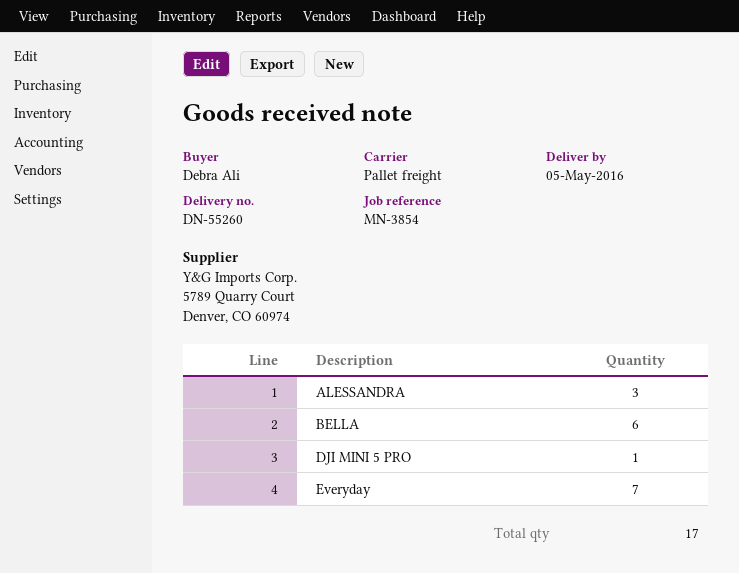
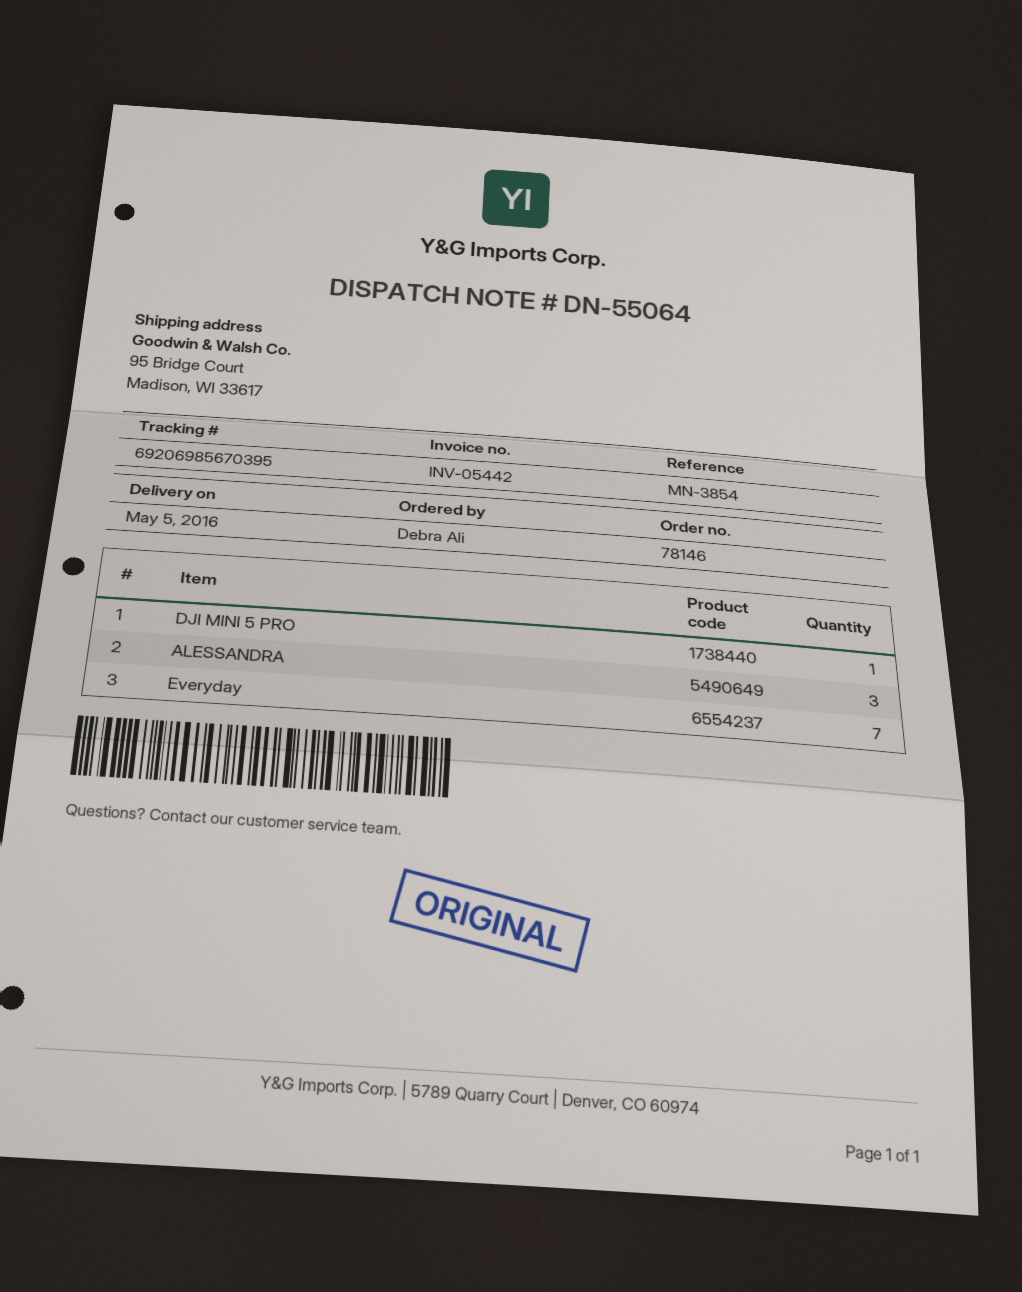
delivery note number: DN-55260 -> DN-55064
BELLA: 6 -> none

